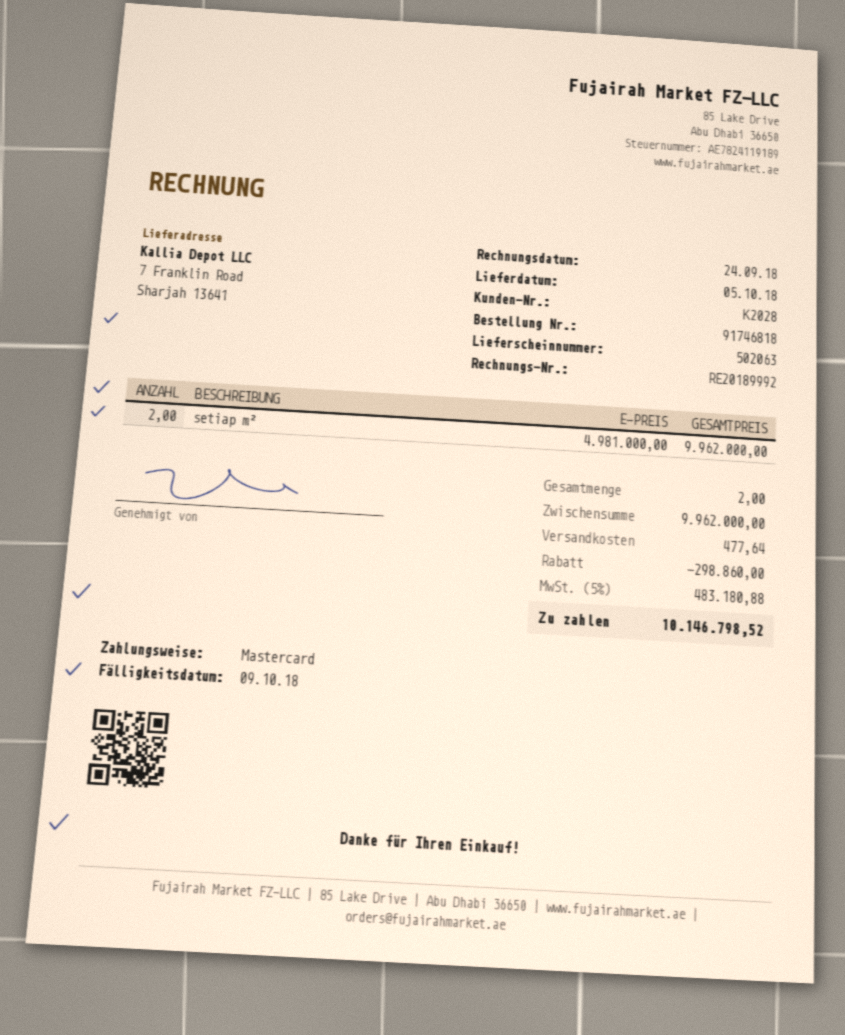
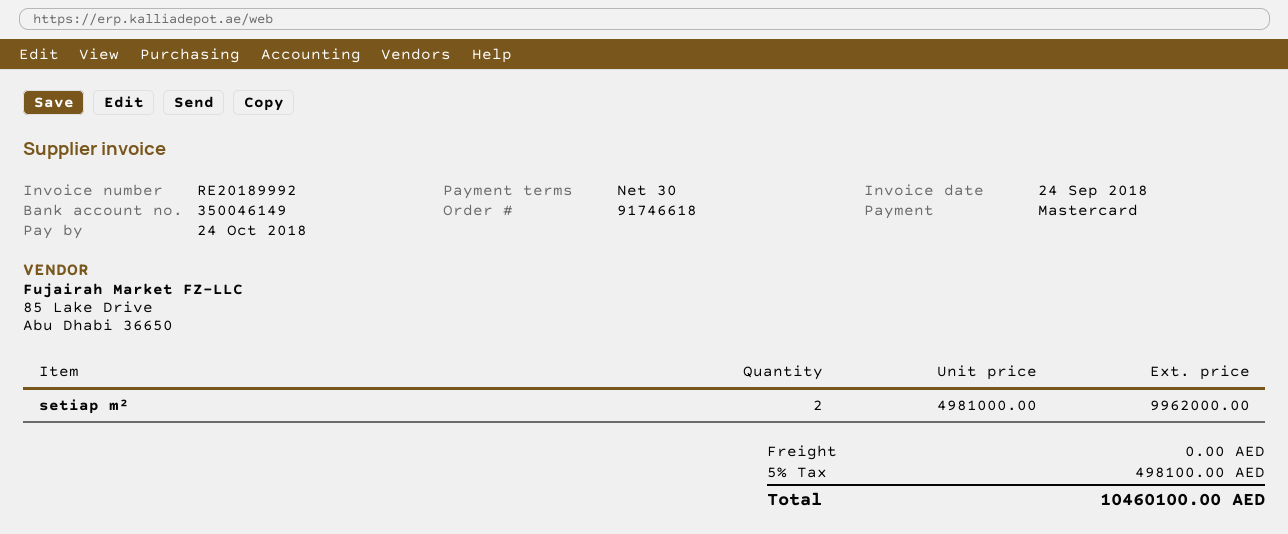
order number: 91746818 -> 91746618
due date: 2018-10-09 -> 2018-10-24
discount: 298860.00 -> none
shipping: 477.64 -> 0.00
tax: 5% = 483180.88 -> 5% = 498100.00
total: 10146798.52 -> 10460100.00

